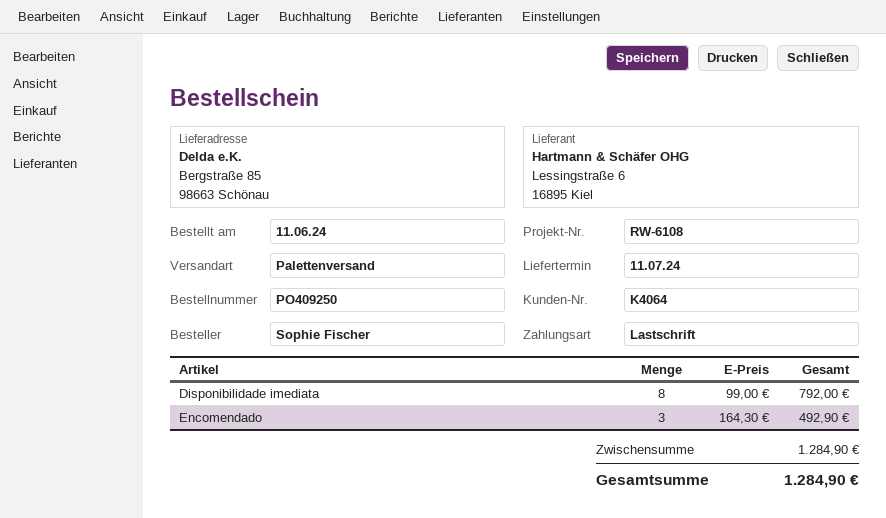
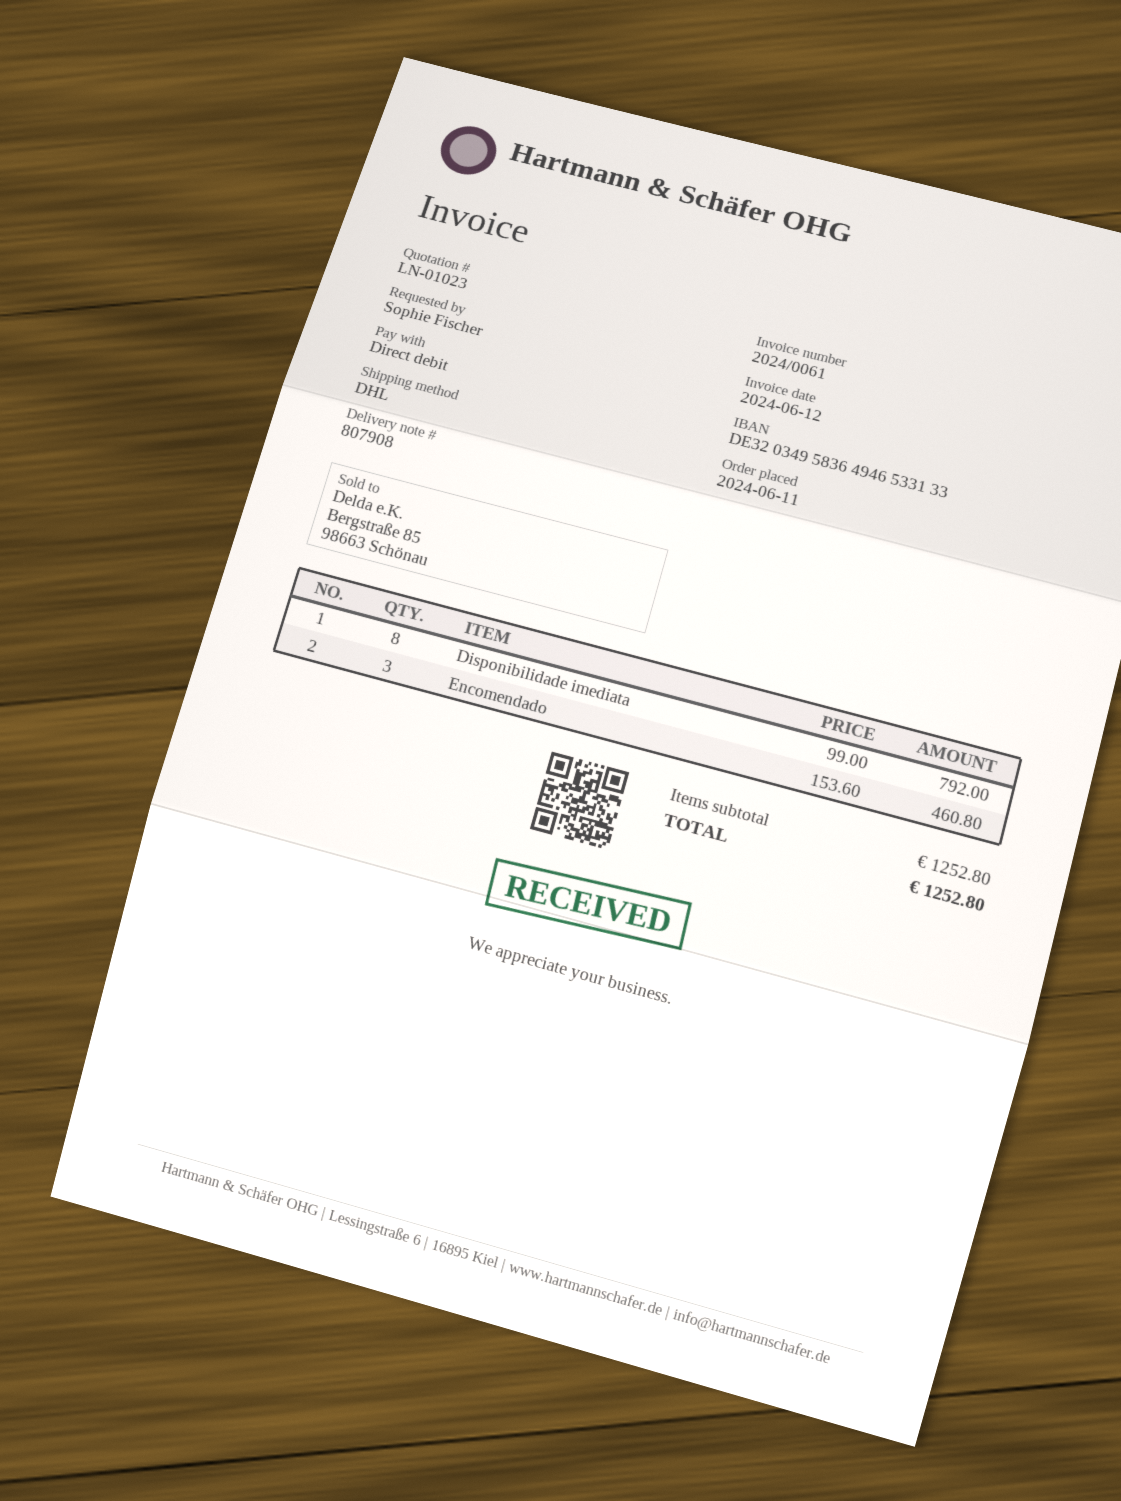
shipping method: pallet freight -> DHL
Encomendado: 3 x 164.30 = 492.90 -> 3 x 153.60 = 460.80
subtotal: 1284.90 -> 1252.80
total: 1284.90 -> 1252.80

